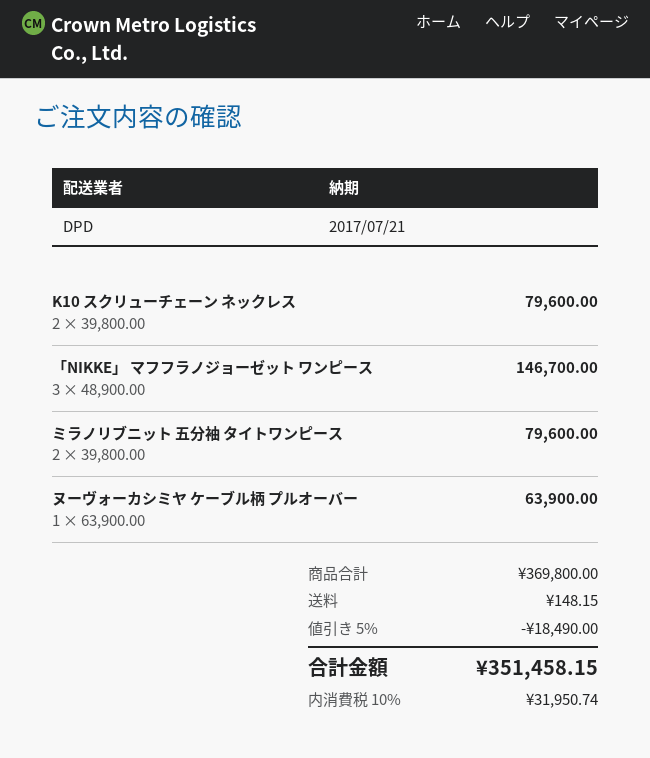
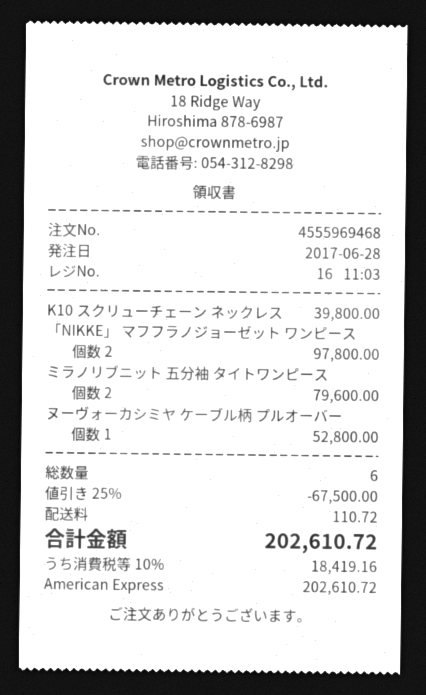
K10 スクリューチェーン ネックレス: 2 for 79600.00 -> 1 for 39800.00
「NIKKE」 マフフラノジョーゼット ワンピース: 3 for 146700.00 -> 2 for 97800.00
ヌーヴォーカシミヤ ケーブル柄 プルオーバー: 1 for 63900.00 -> 1 for 52800.00
discount: 5% = 18490.00 -> 25% = 67500.00
shipping: 148.15 -> 110.72
tax: 10% = 31950.74 -> 10% = 18419.16
total: 351458.15 -> 202610.72

